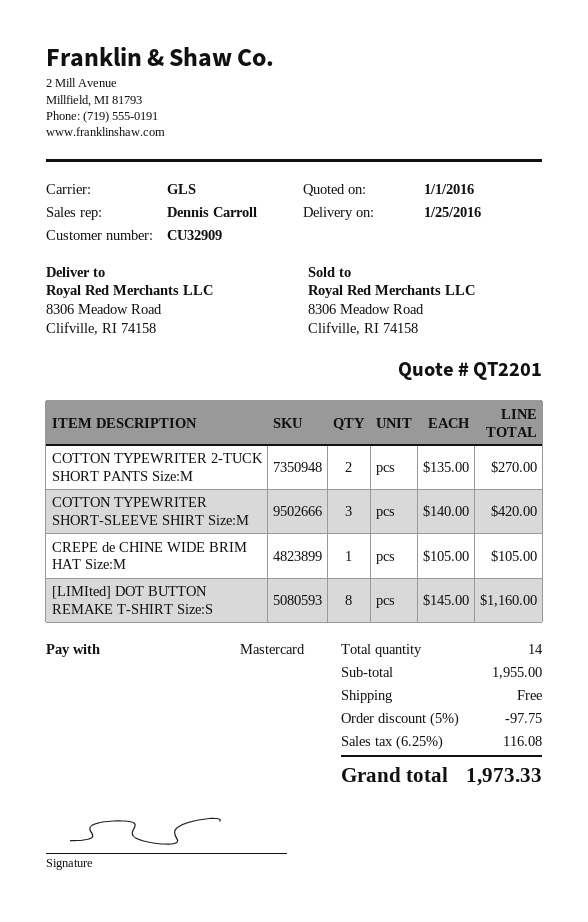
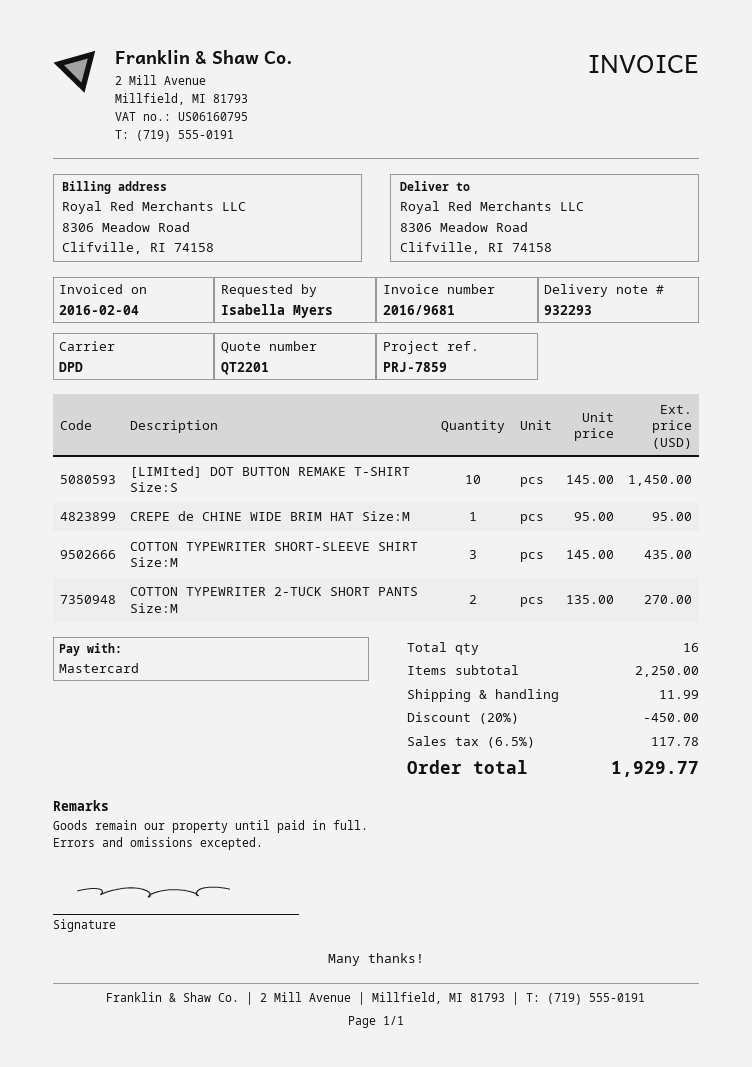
shipping method: GLS -> DPD
COTTON TYPEWRITER SHORT-SLEEVE SHIRT Size:M: 3 x 140.00 = 420.00 -> 3 x 145.00 = 435.00
CREPE de CHINE WIDE BRIM HAT Size:M: 1 x 105.00 = 105.00 -> 1 x 95.00 = 95.00
[LIMIted] DOT BUTTON REMAKE T-SHIRT Size:S: 8 x 145.00 = 1160.00 -> 10 x 145.00 = 1450.00
total quantity: 14 -> 16
subtotal: 1955.00 -> 2250.00
discount: 5% = 97.75 -> 20% = 450.00
shipping: 0.00 -> 11.99
tax: 6.25% = 116.08 -> 6.5% = 117.78
total: 1973.33 -> 1929.77

